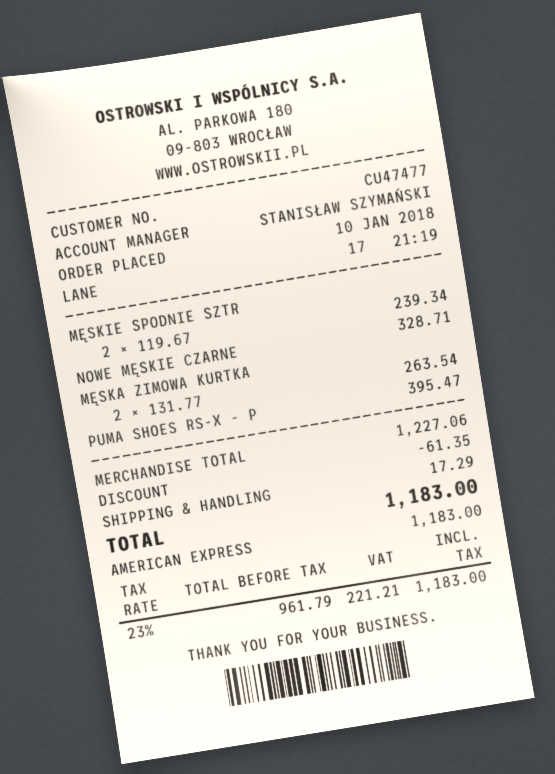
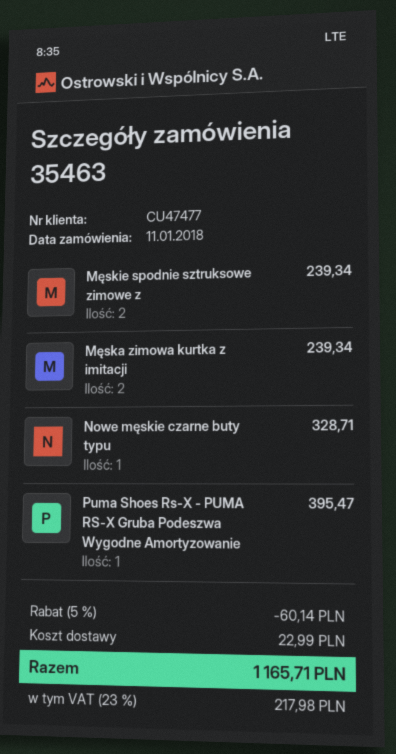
order date: 2018-01-10 -> 2018-01-11
MĘSKA ZIMOWA KURTKA: 2 for 263.54 -> 2 for 239.34
discount: 61.35 -> 60.14
shipping: 17.29 -> 22.99
tax: 23% = 221.21 -> 23% = 217.98
total: 1183.00 -> 1165.71

